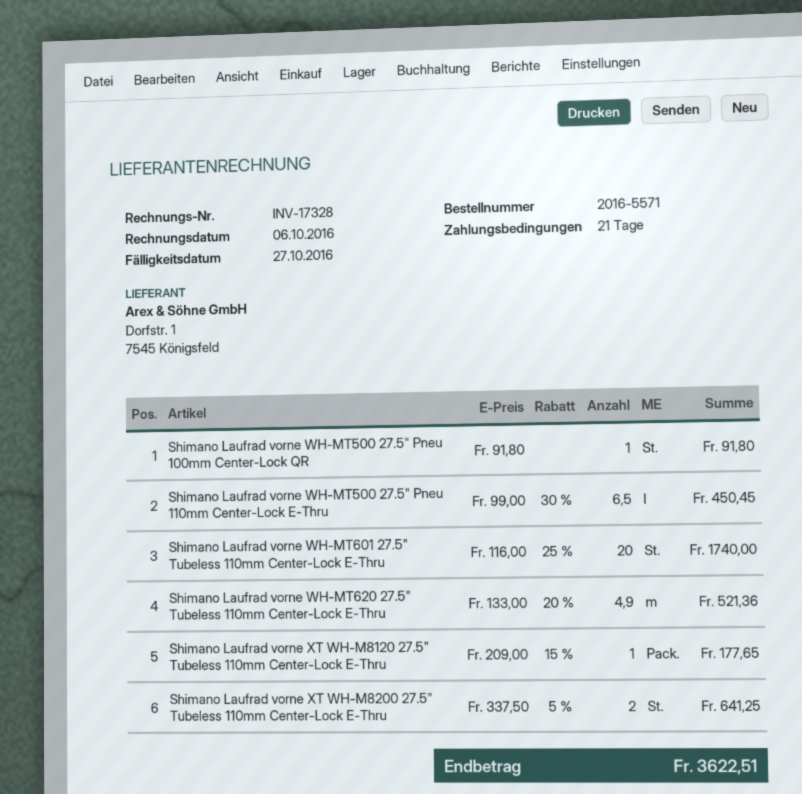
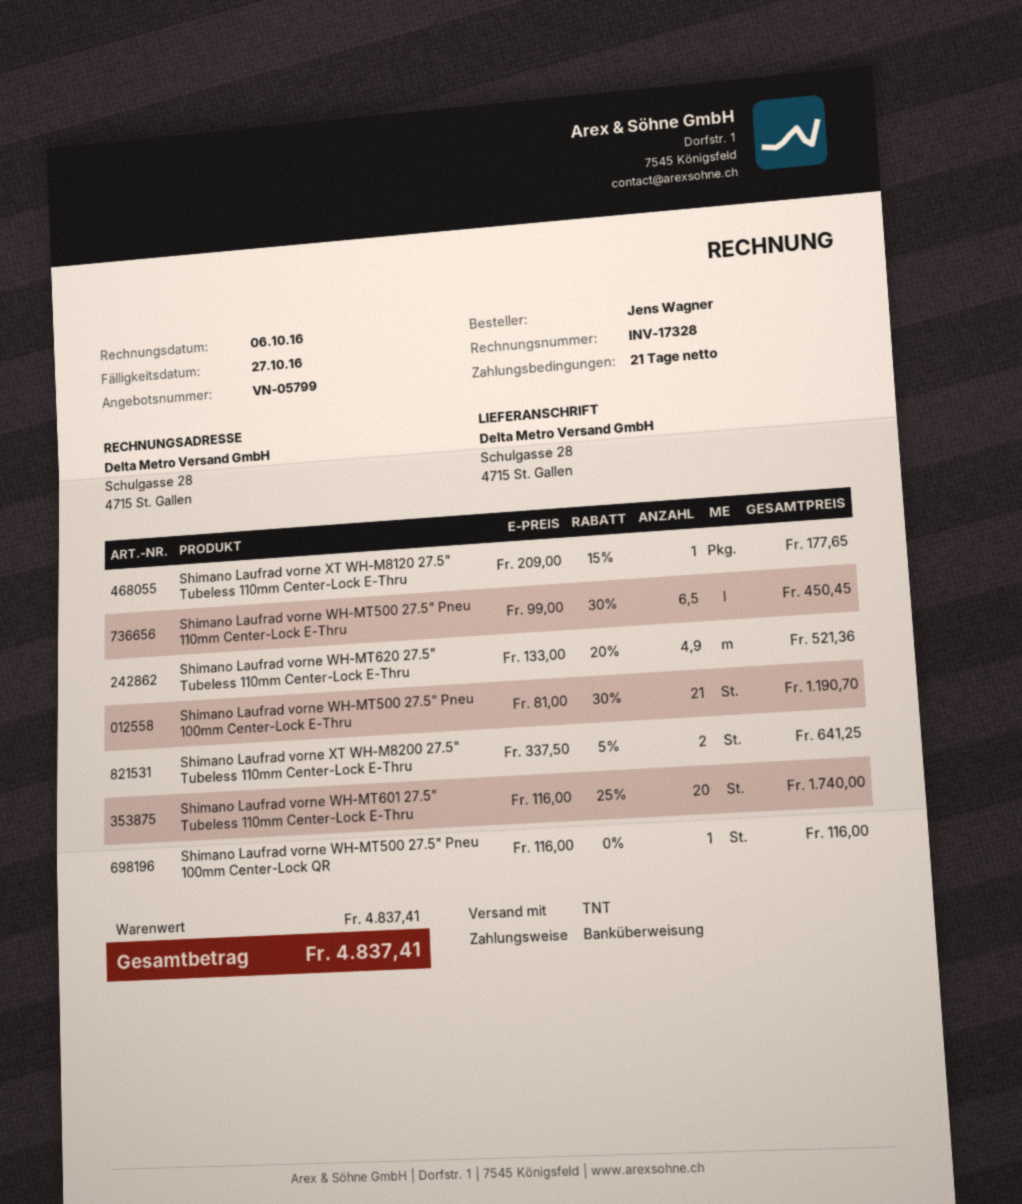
Shimano Laufrad vorne WH-MT500 27.5" Pneu 100mm Center-Lock QR: 1 x 91.80 = 91.80 -> 1 x 116.00 = 116.00
Shimano Laufrad vorne WH-MT500 27.5" Pneu 100mm Center-Lock E-Thru: none -> 21 x 81.00 - 30% = 1190.70
total: 3622.51 -> 4837.41

